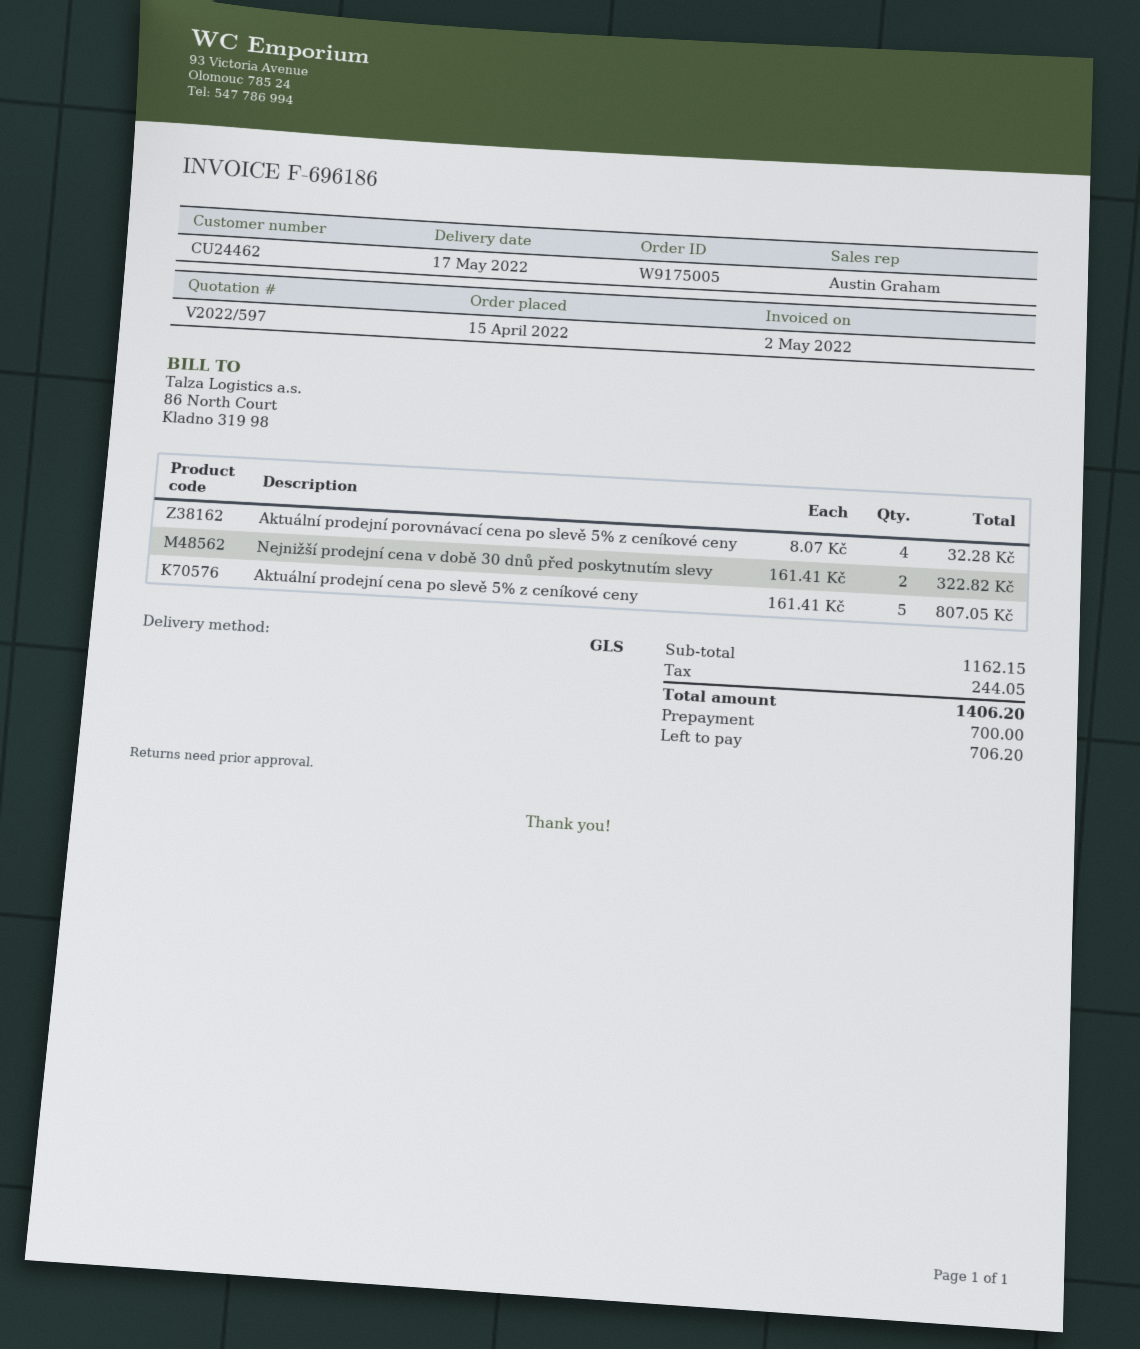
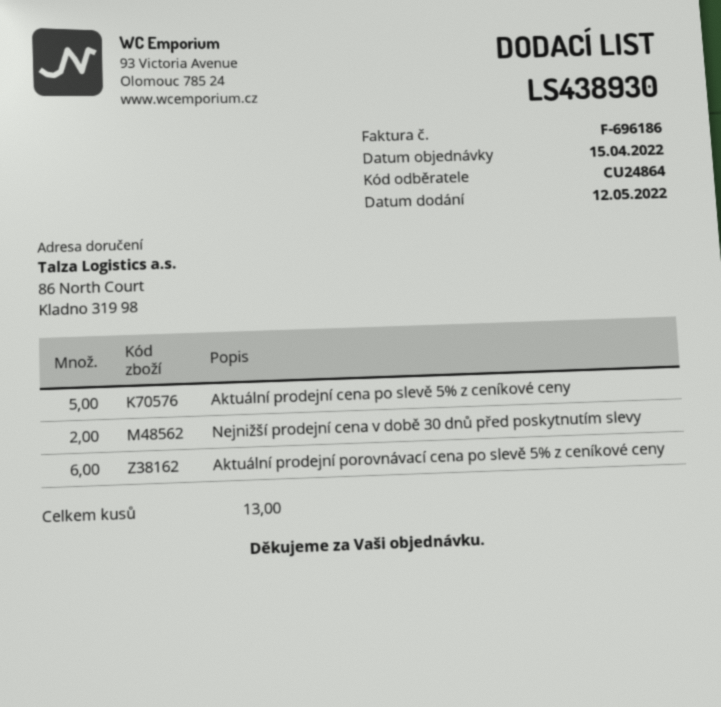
delivery date: 2022-05-17 -> 2022-05-12
customer number: CU24462 -> CU24864
Aktuální prodejní porovnávací cena po slevě 5% z ceníkové ceny: 4 -> 6

